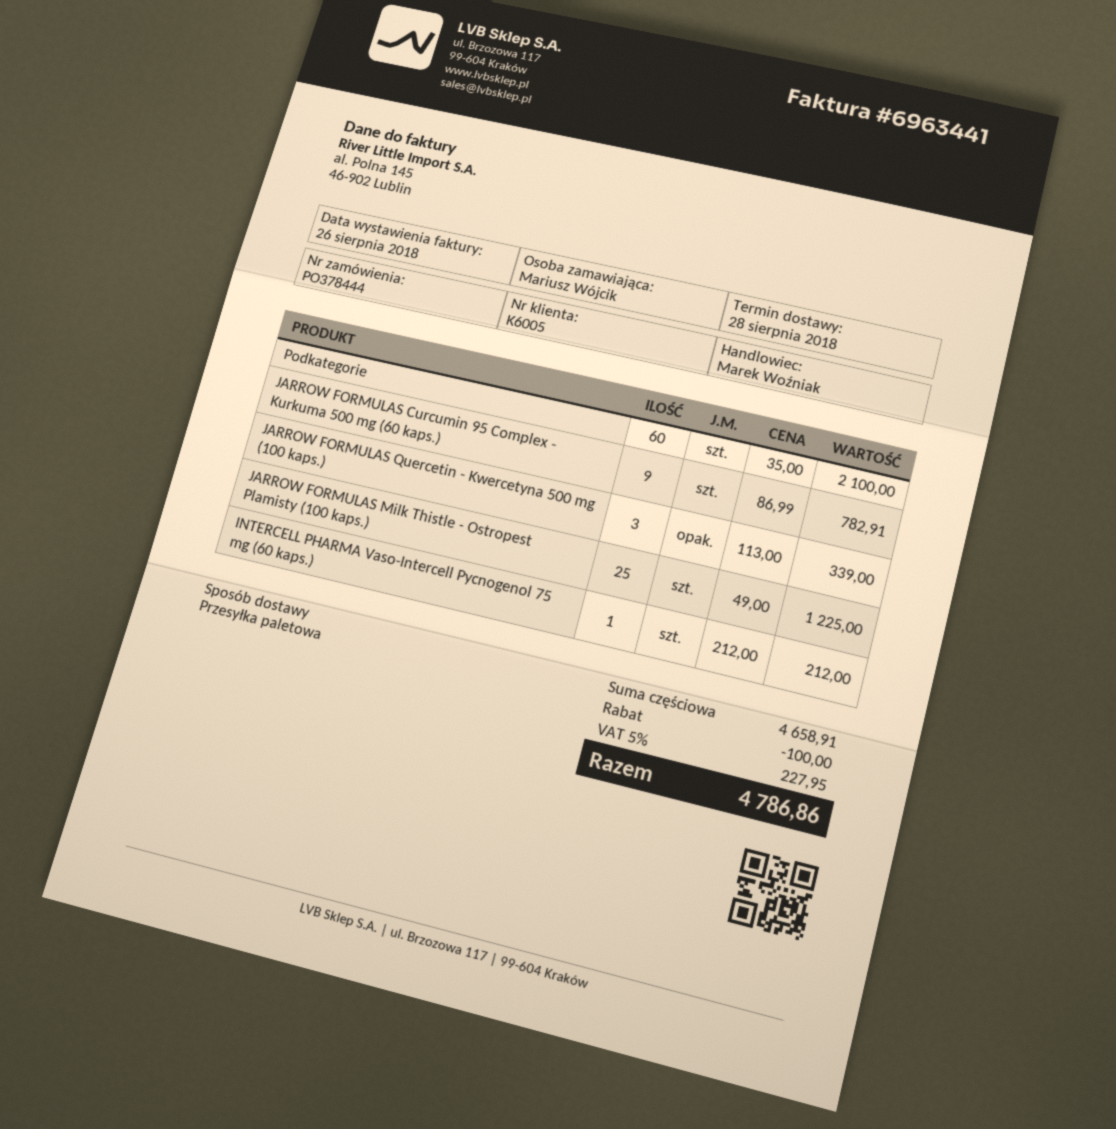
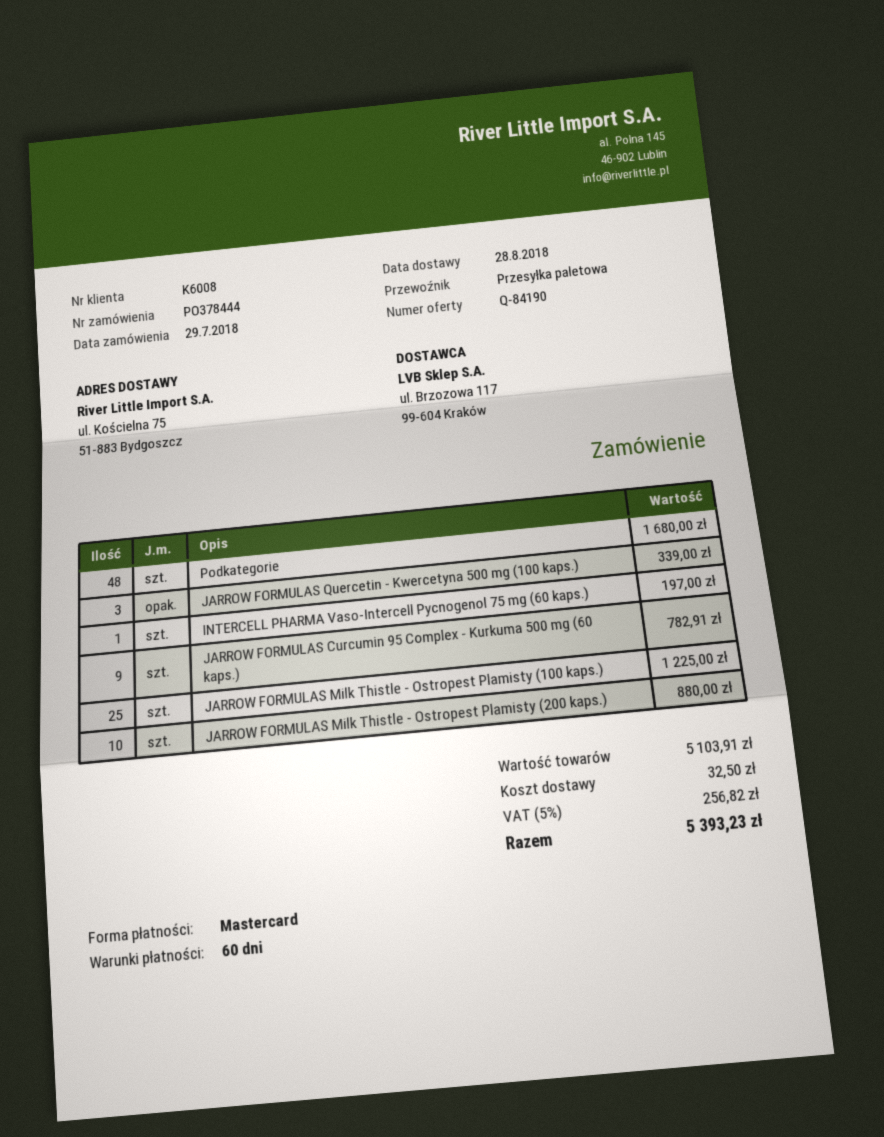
customer number: K6005 -> K6008
Podkategorie: 60 for 2100.00 -> 48 for 1680.00
INTERCELL PHARMA Vaso-Intercell Pycnogenol 75 mg (60 kaps.): 1 for 212.00 -> 1 for 197.00
JARROW FORMULAS Milk Thistle - Ostropest Plamisty (200 kaps.): none -> 10 for 880.00
subtotal: 4658.91 -> 5103.91
discount: 100.00 -> none
shipping: none -> 32.50
tax: 5% = 227.95 -> 5% = 256.82
total: 4786.86 -> 5393.23

